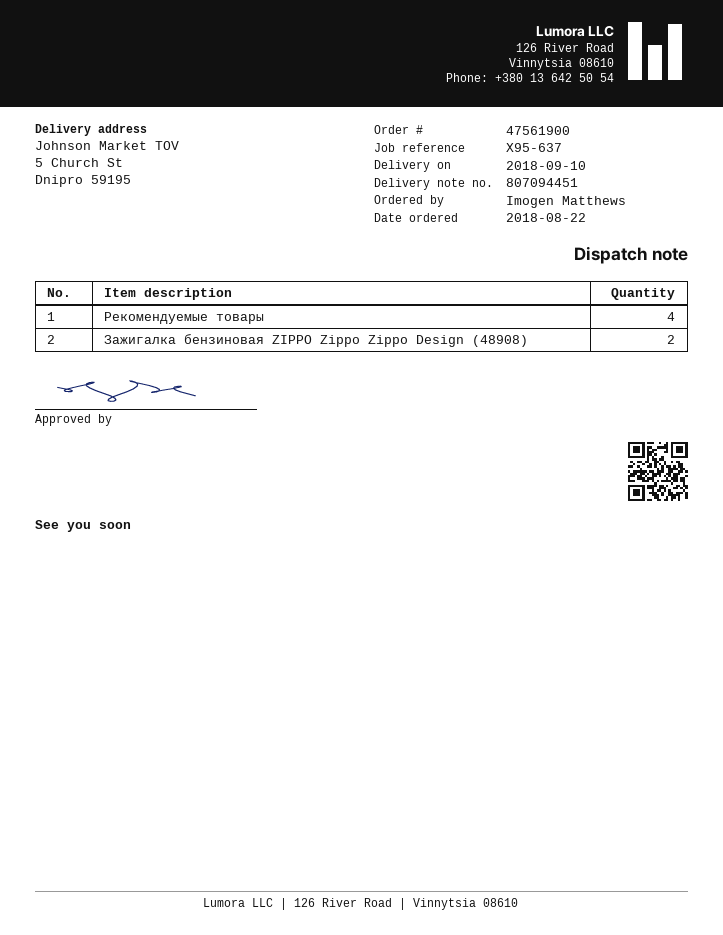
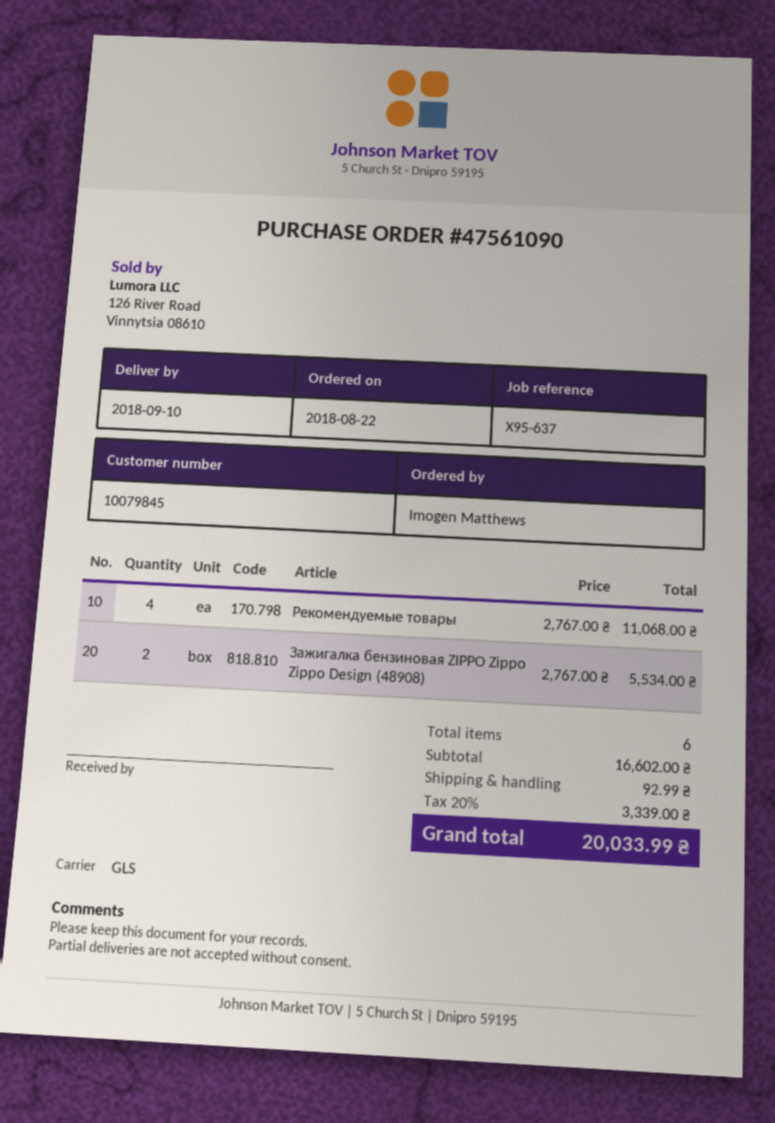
order number: 47561900 -> 47561090

